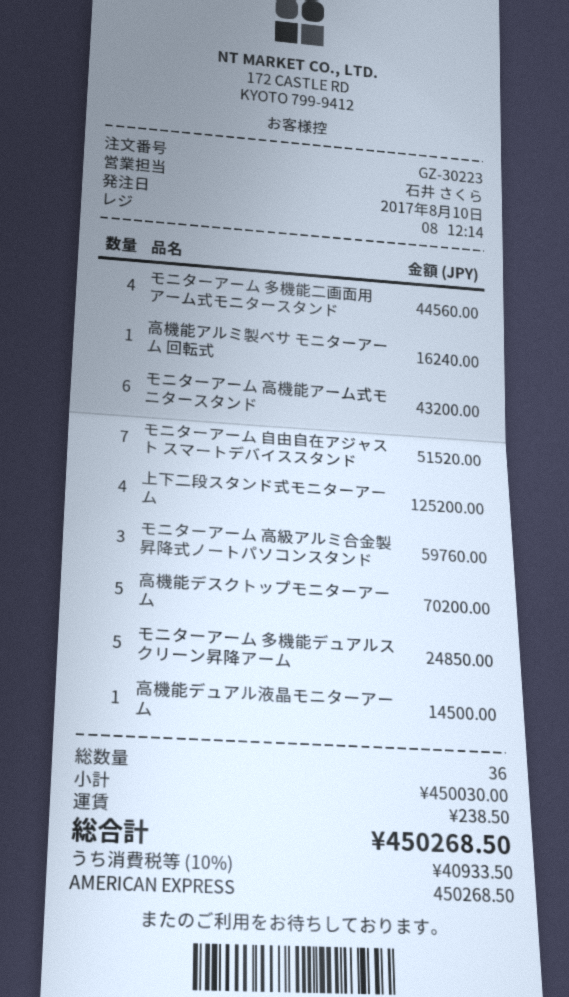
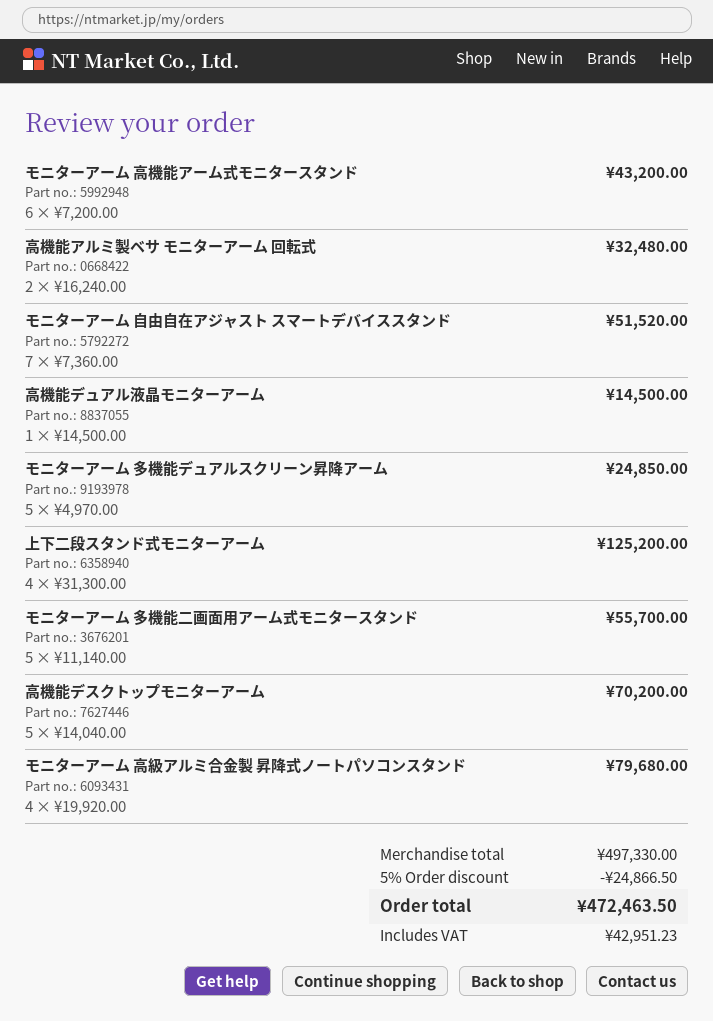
モニターアーム 多機能二画面用アーム式モニタースタンド: 4 for 44560.00 -> 5 for 55700.00
高機能アルミ製ベサ モニターアーム 回転式: 1 for 16240.00 -> 2 for 32480.00
モニターアーム 高級アルミ合金製 昇降式ノートパソコンスタンド: 3 for 59760.00 -> 4 for 79680.00
subtotal: 450030.00 -> 497330.00
discount: none -> 5% = 24866.50
shipping: 238.50 -> none
tax: 40933.50 -> 42951.23
total: 450268.50 -> 472463.50

